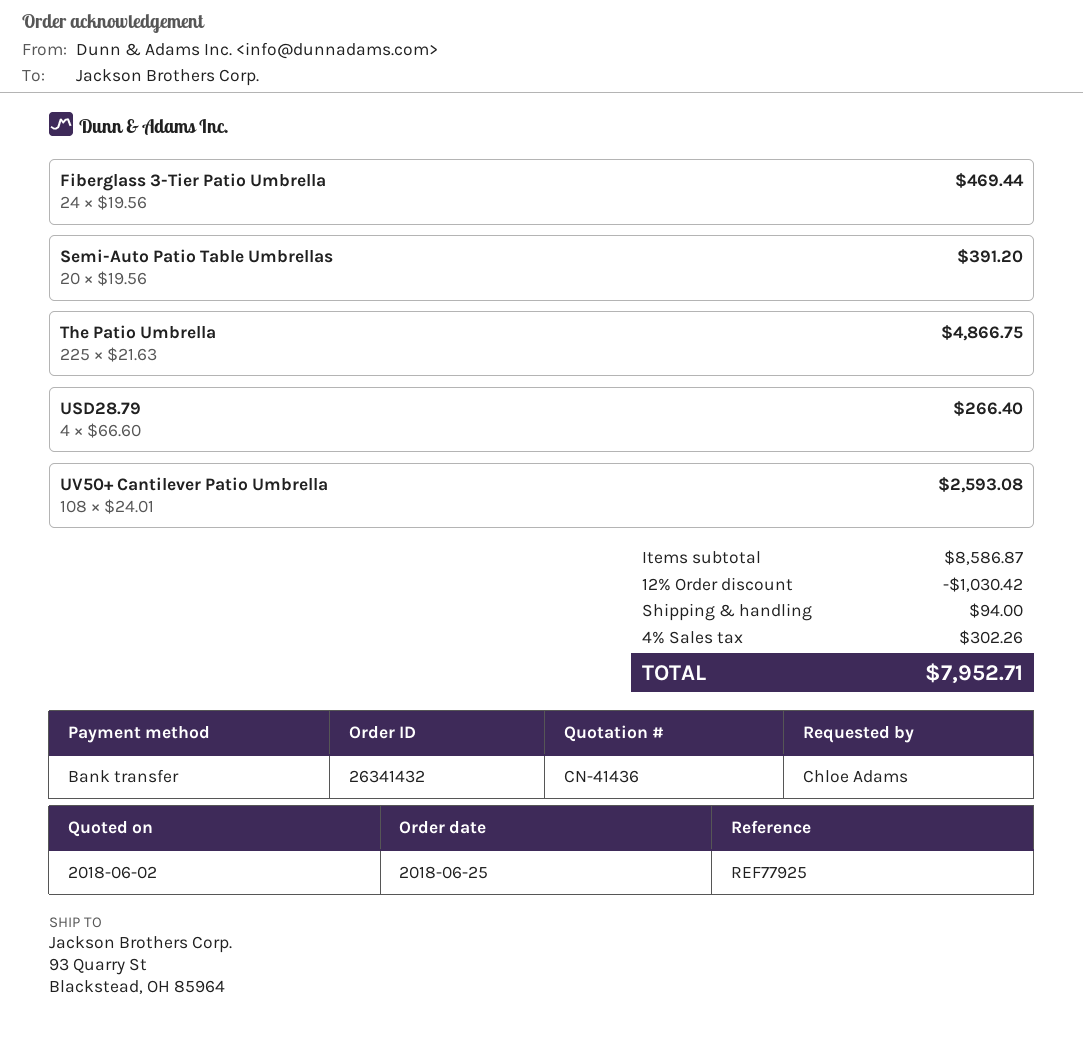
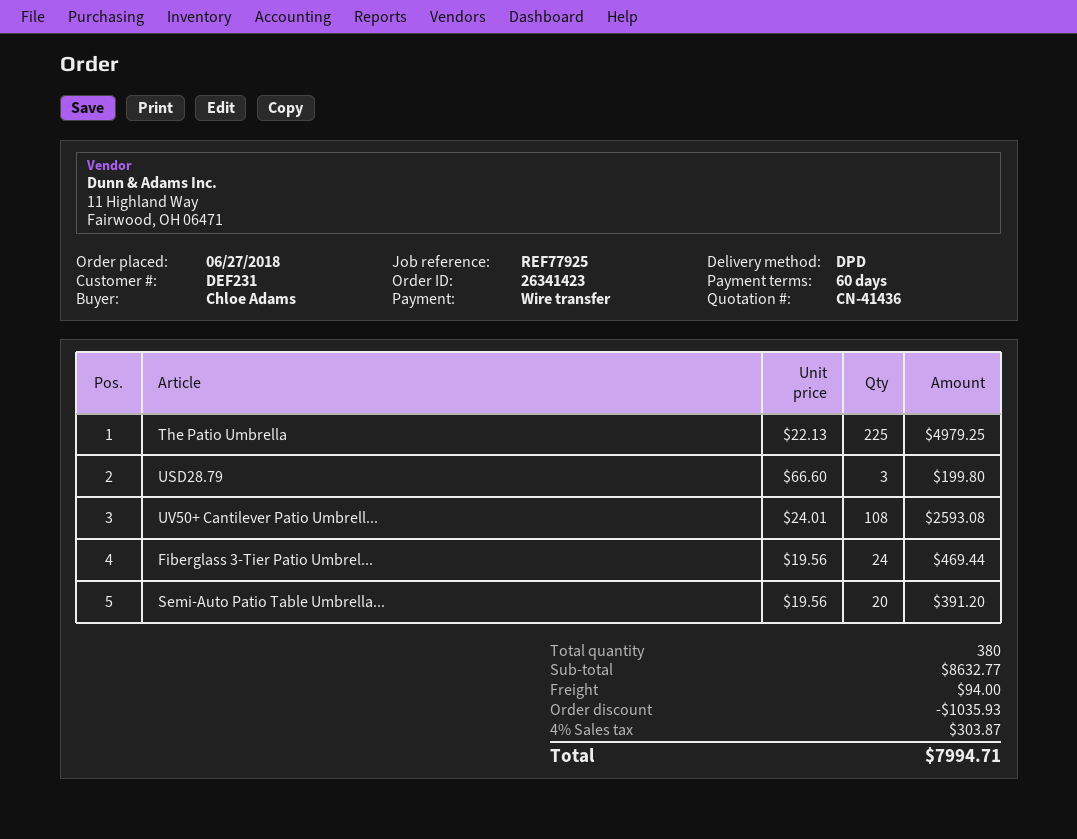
order number: 26341432 -> 26341423
order date: 2018-06-25 -> 2018-06-27
The Patio Umbrella: 225 x 21.63 = 4866.75 -> 225 x 22.13 = 4979.25
USD28.79: 4 x 66.60 = 266.40 -> 3 x 66.60 = 199.80
subtotal: 8586.87 -> 8632.77
discount: 1030.42 -> 1035.93
tax: 4% = 302.26 -> 4% = 303.87
total: 7952.71 -> 7994.71

